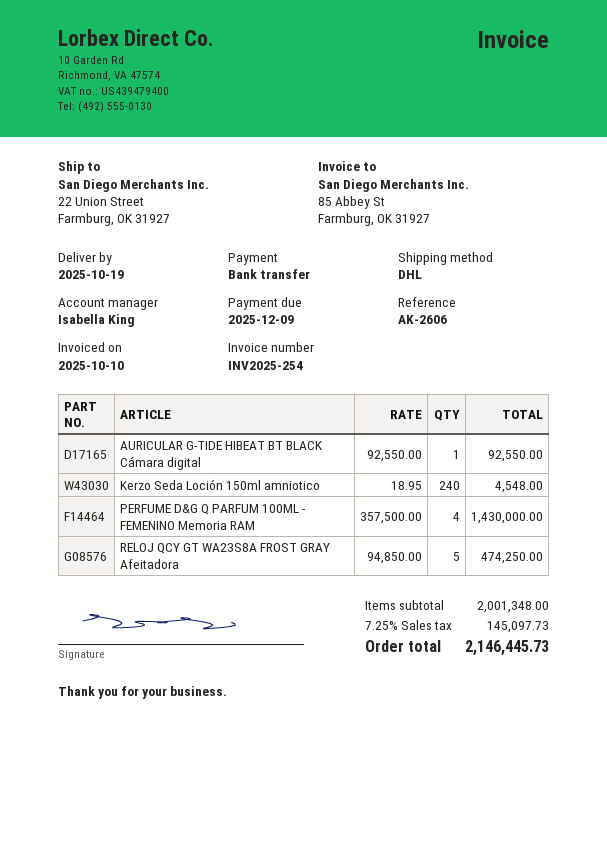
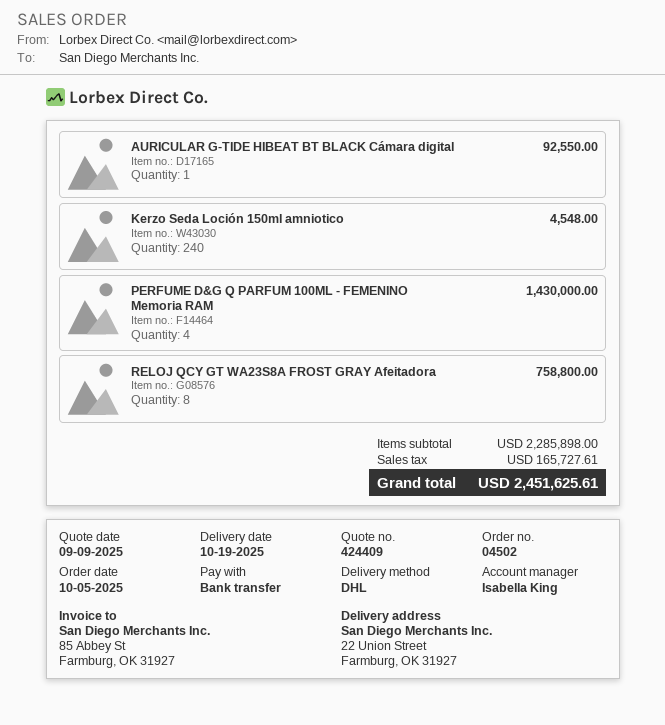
RELOJ QCY GT WA23S8A FROST GRAY Afeitadora: 5 for 474250.00 -> 8 for 758800.00
subtotal: 2001348.00 -> 2285898.00
tax: 145097.73 -> 165727.61
total: 2146445.73 -> 2451625.61

